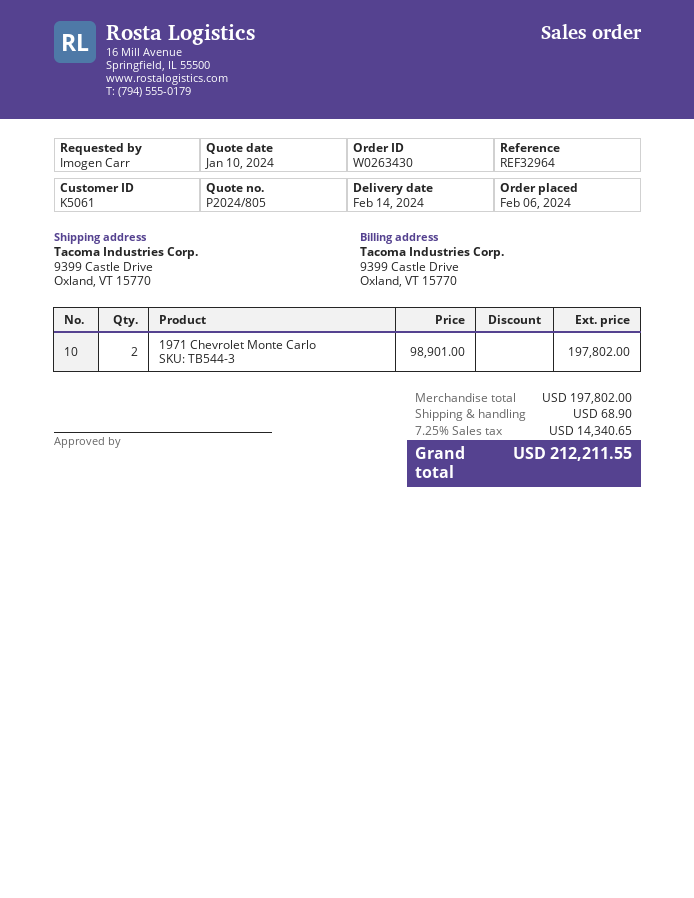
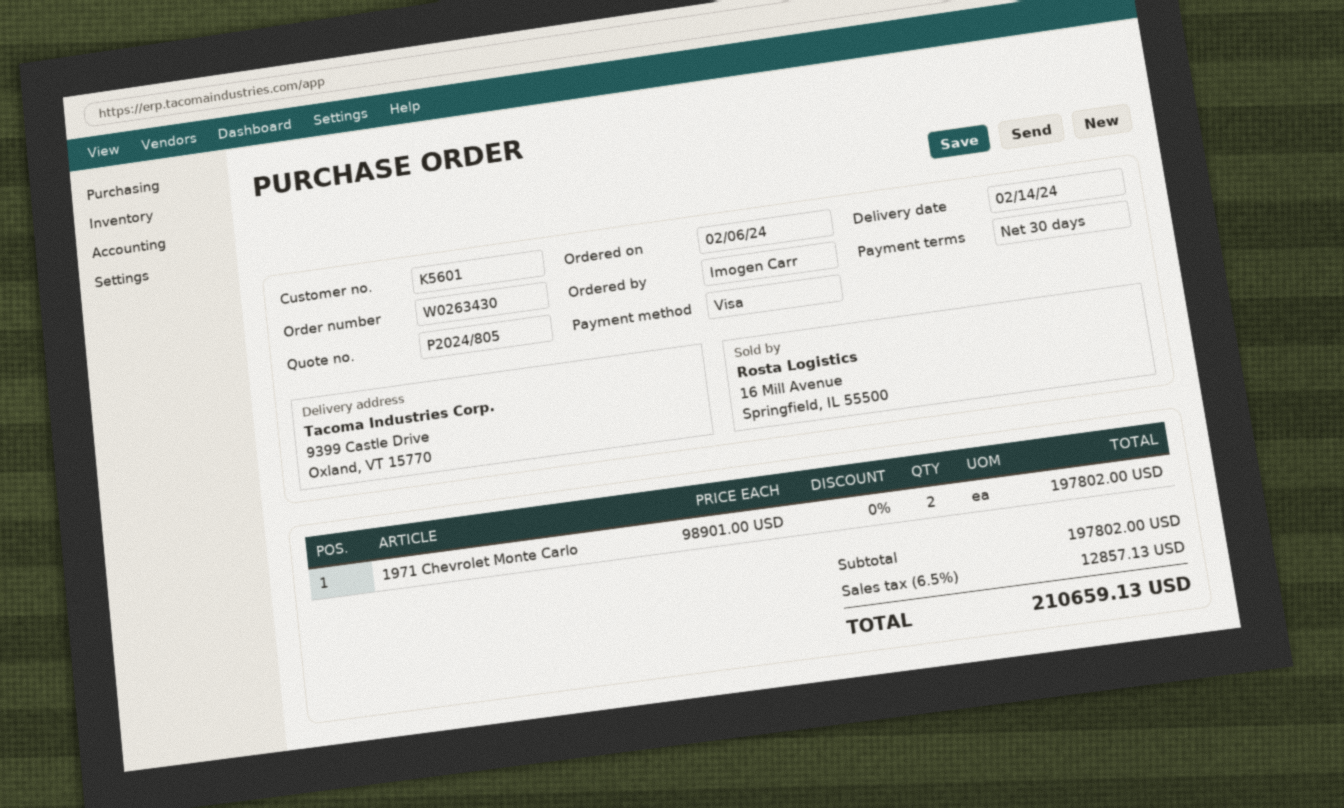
customer number: K5061 -> K5601
shipping: 68.90 -> none
tax: 7.25% = 14340.65 -> 6.5% = 12857.13
total: 212211.55 -> 210659.13

